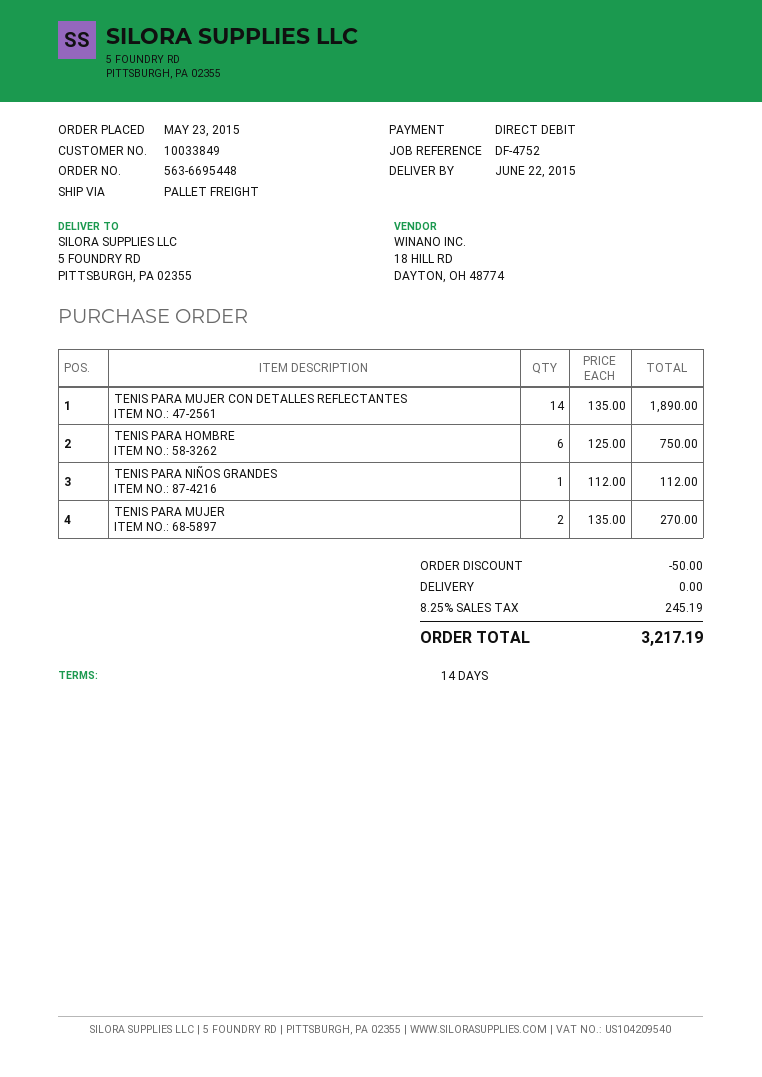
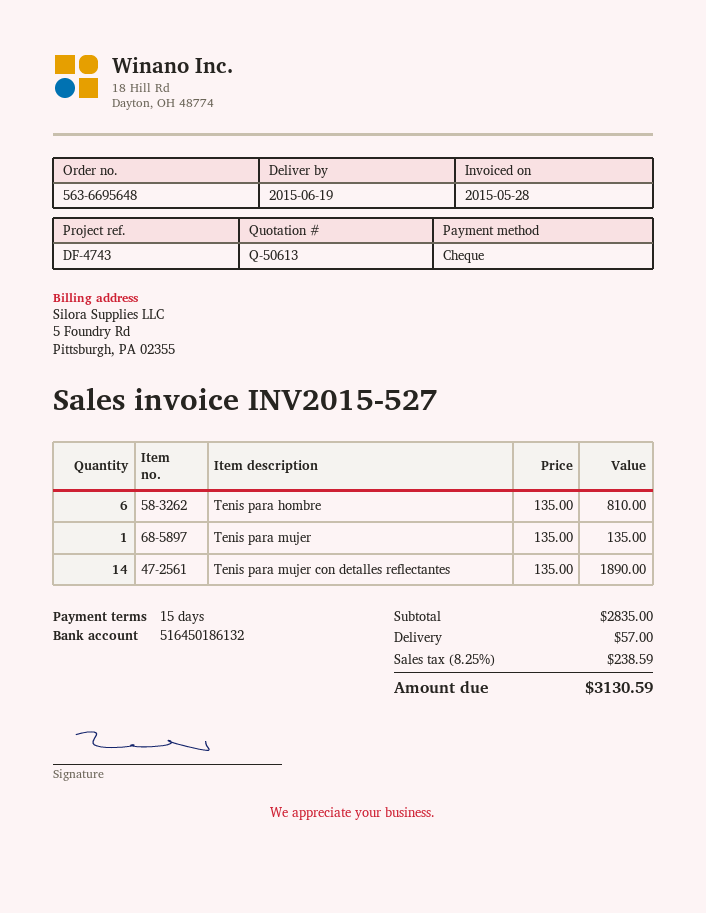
order number: 563-6695448 -> 563-6695648
delivery date: 2015-06-22 -> 2015-06-19
payment terms: 14 days -> 15 days
reference: DF-4752 -> DF-4743
payment method: direct debit -> cheque
TENIS PARA HOMBRE: 6 x 125.00 = 750.00 -> 6 x 135.00 = 810.00
TENIS PARA NIÑOS GRANDES: 1 x 112.00 = 112.00 -> none
TENIS PARA MUJER: 2 x 135.00 = 270.00 -> 1 x 135.00 = 135.00
discount: 50.00 -> none
shipping: 0.00 -> 57.00
tax: 8.25% = 245.19 -> 8.25% = 238.59
total: 3217.19 -> 3130.59

